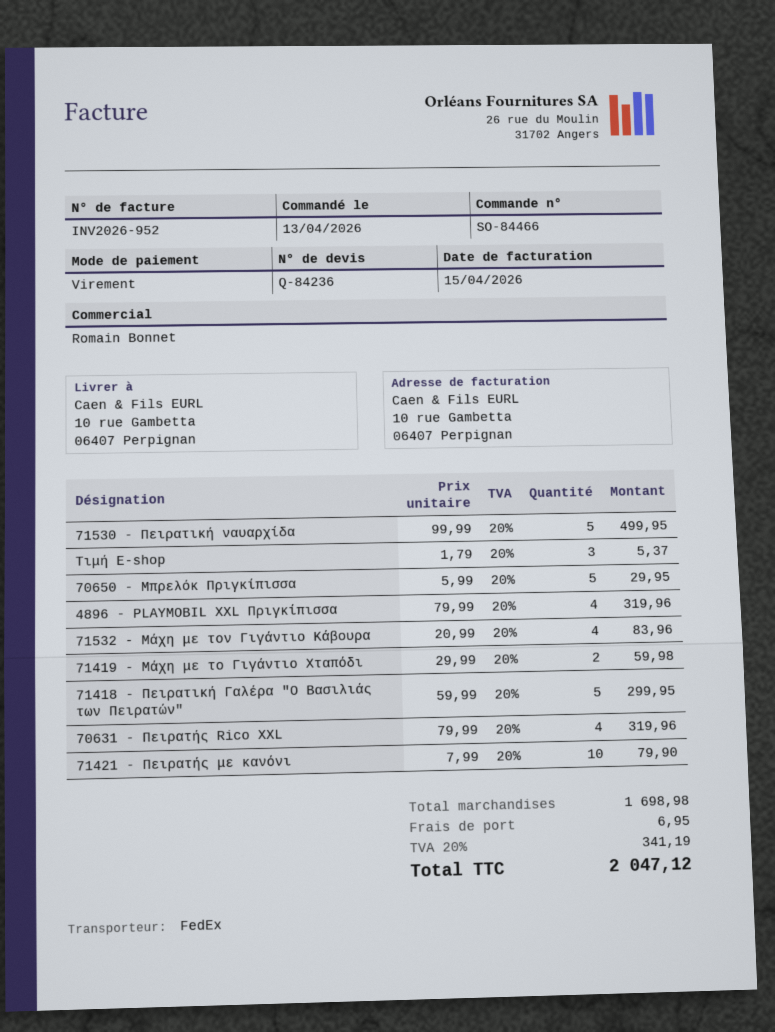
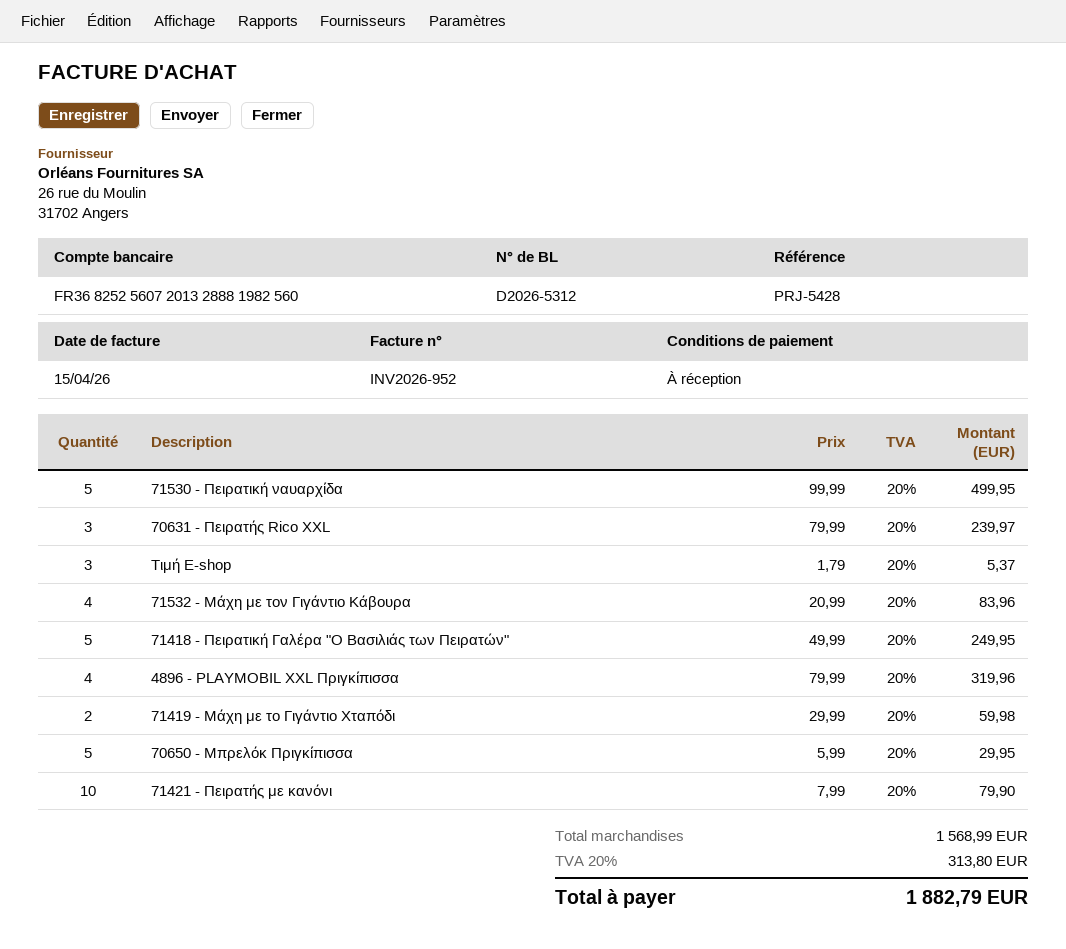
71418 - Πειρατική Γαλέρα "Ο Βασιλιάς των Πειρατών": 5 x 59.99 = 299.95 -> 5 x 49.99 = 249.95
70631 - Πειρατής Rico XXL: 4 x 79.99 = 319.96 -> 3 x 79.99 = 239.97
subtotal: 1698.98 -> 1568.99
shipping: 6.95 -> none
tax: 20% = 341.19 -> 20% = 313.80
total: 2047.12 -> 1882.79

